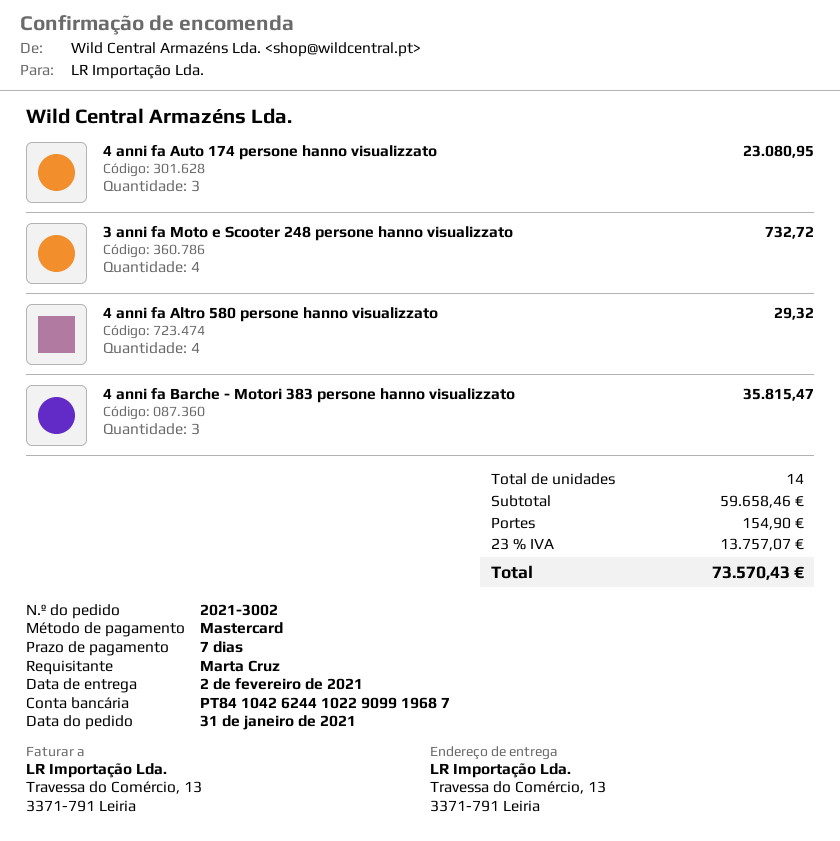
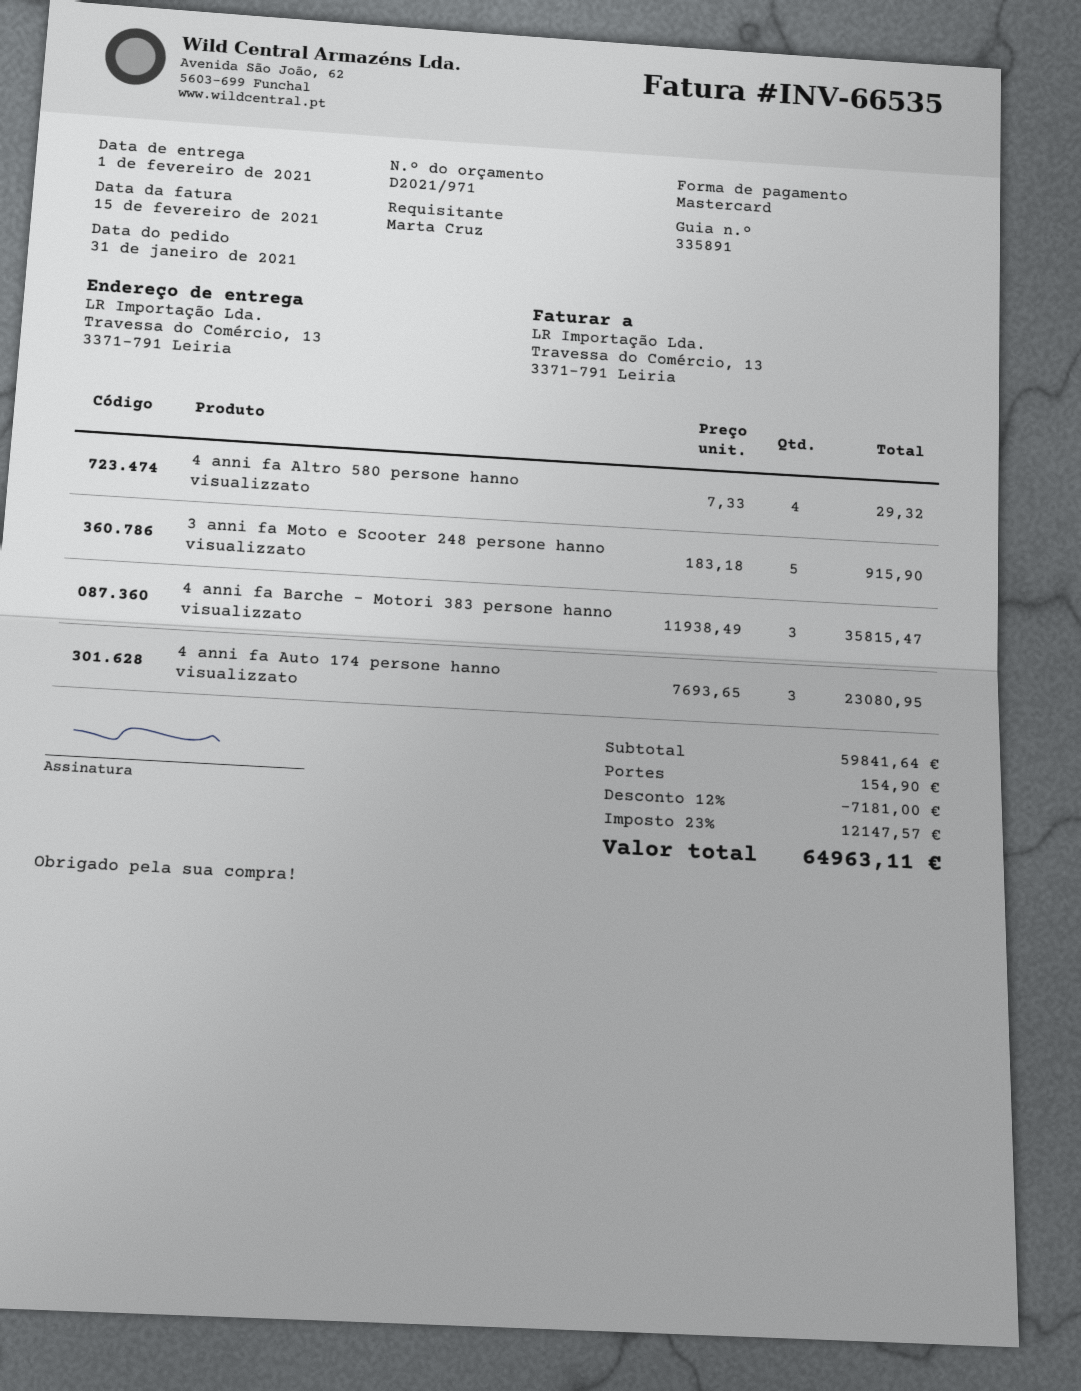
delivery date: 2021-02-02 -> 2021-02-01
3 anni fa Moto e Scooter 248 persone hanno visualizzato: 4 for 732.72 -> 5 for 915.90
subtotal: 59658.46 -> 59841.64
discount: none -> 12% = 7181.00
tax: 23% = 13757.07 -> 23% = 12147.57
total: 73570.43 -> 64963.11

